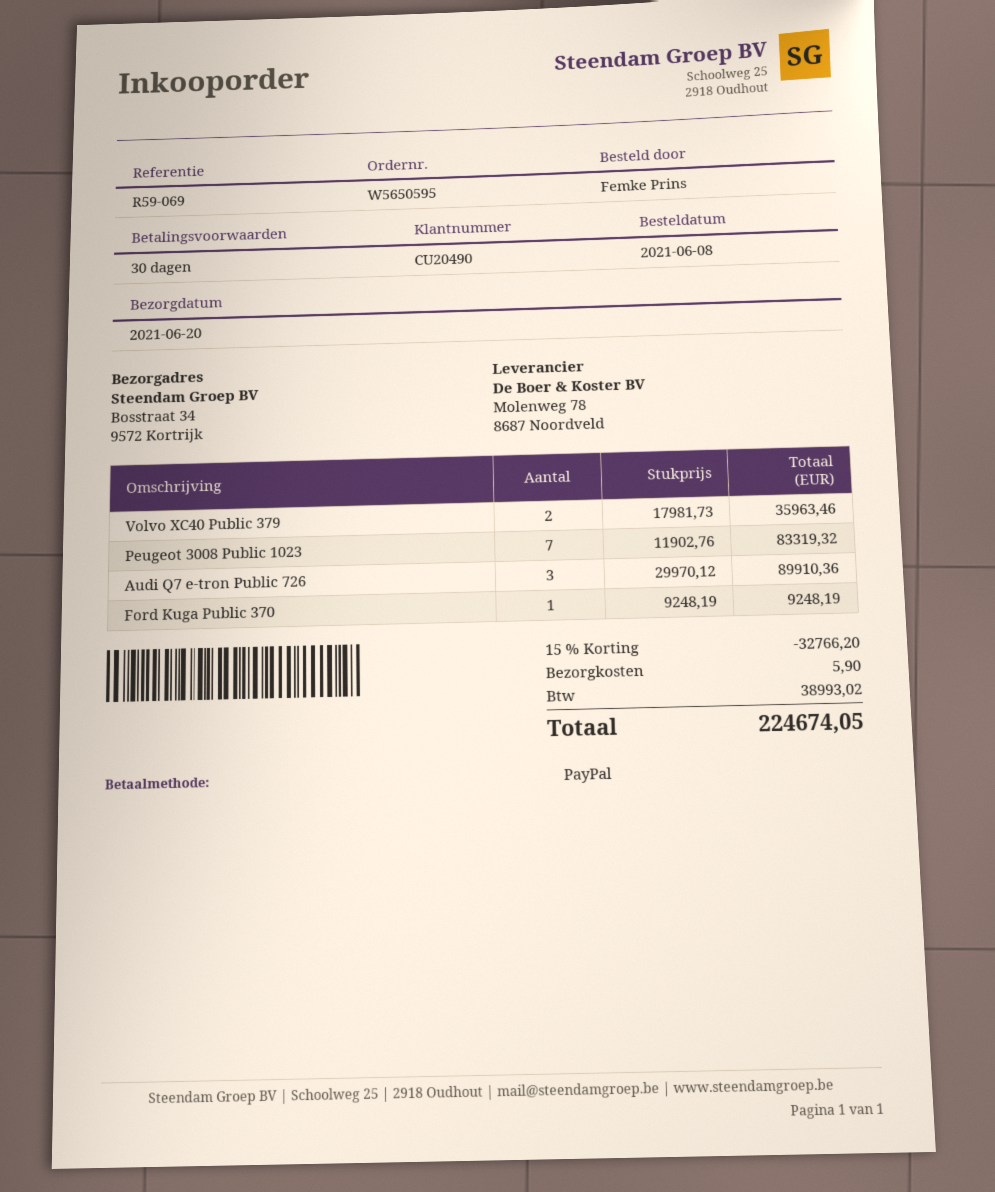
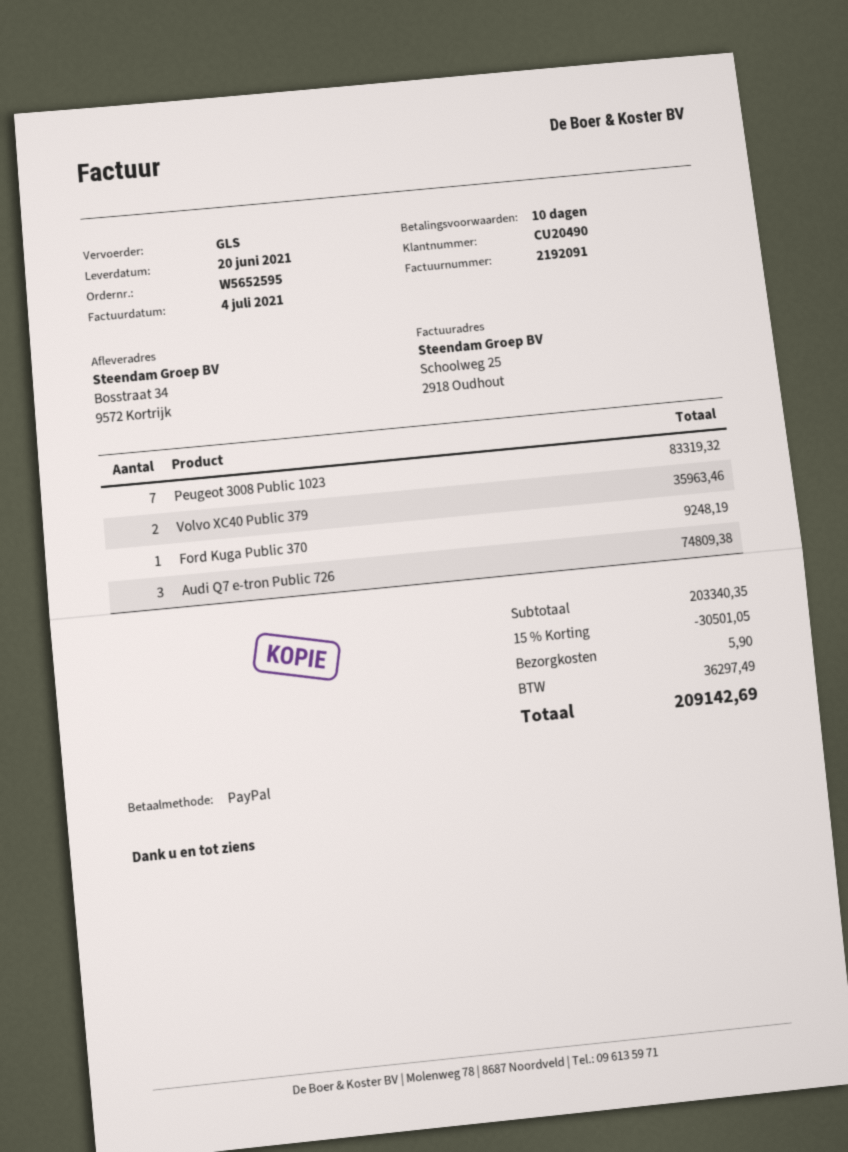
order number: W5650595 -> W5652595
payment terms: 30 days -> 10 days
Audi Q7 e-tron Public 726: 3 for 89910.36 -> 3 for 74809.38
discount: 15% = 32766.20 -> 15% = 30501.05
tax: 38993.02 -> 36297.49
total: 224674.05 -> 209142.69

